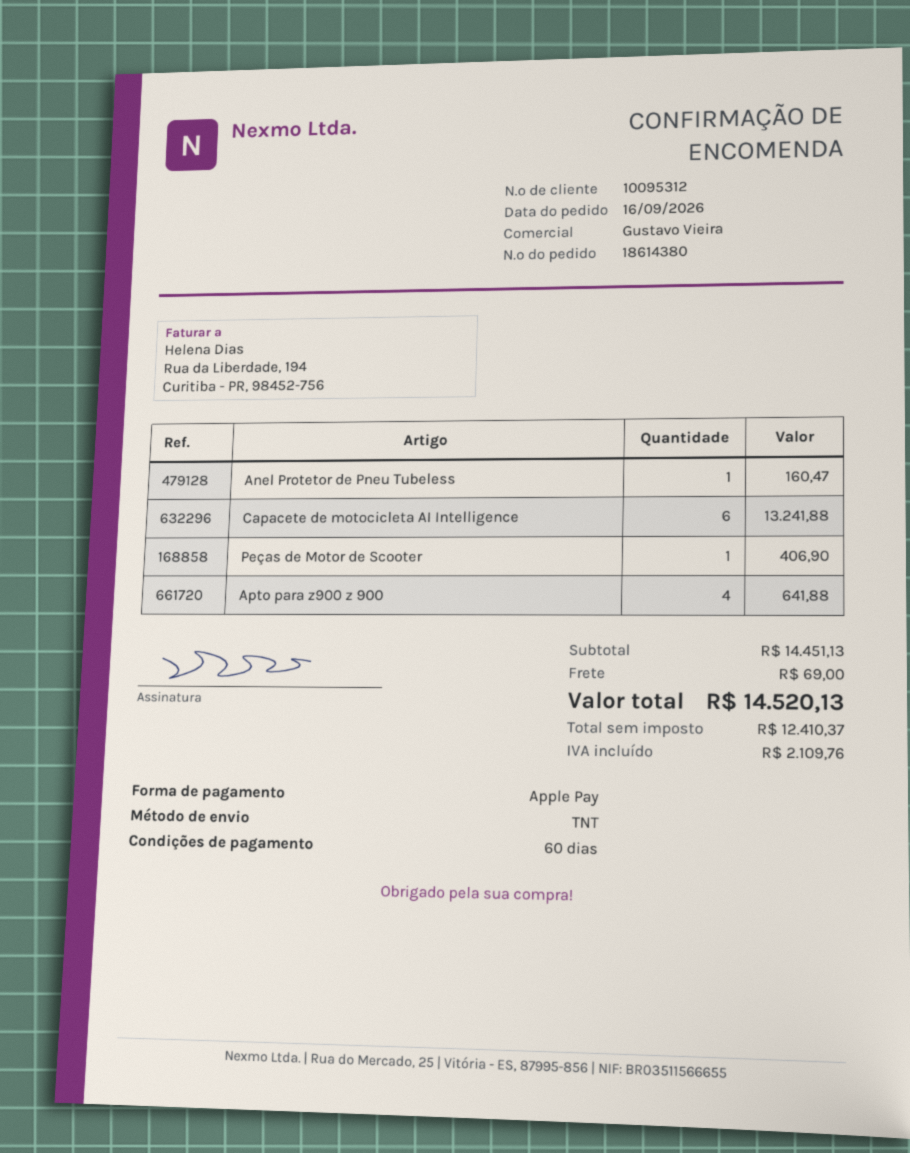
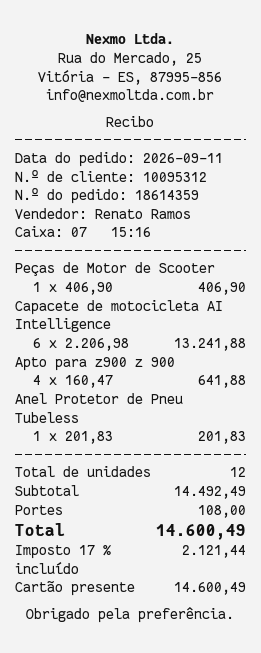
order number: 18614380 -> 18614359
order date: 2026-09-16 -> 2026-09-11
sales rep: Gustavo Vieira -> Renato Ramos
payment method: Apple Pay -> gift card
Anel Protetor de Pneu Tubeless: 1 for 160.47 -> 1 for 201.83
subtotal: 14451.13 -> 14492.49
shipping: 69.00 -> 108.00
tax: 2109.76 -> 2121.44
total: 14520.13 -> 14600.49

